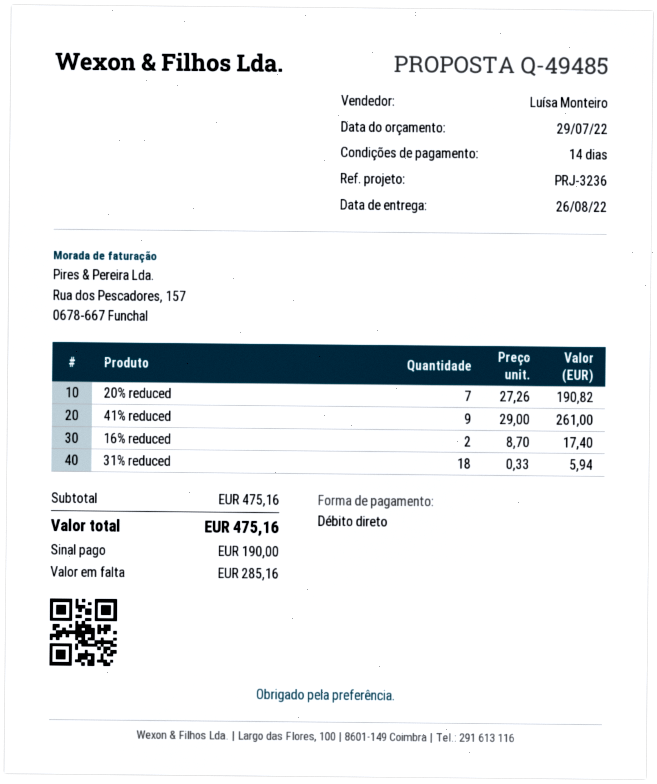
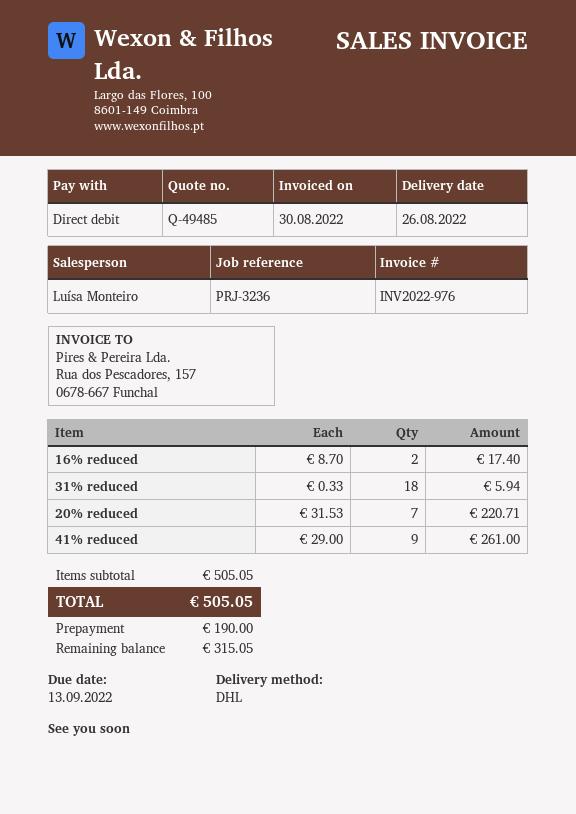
20% reduced: 7 x 27.26 = 190.82 -> 7 x 31.53 = 220.71
subtotal: 475.16 -> 505.05
total: 475.16 -> 505.05
balance: 285.16 -> 315.05

